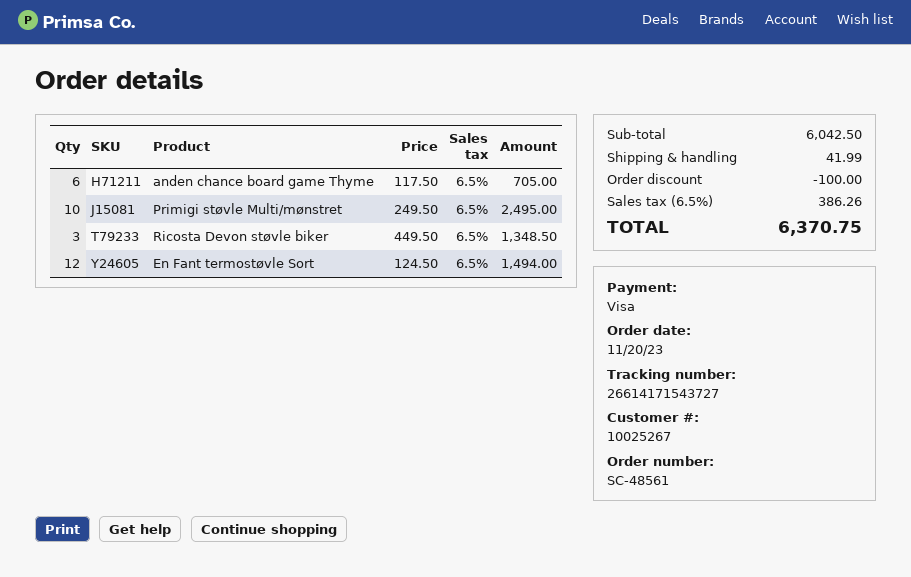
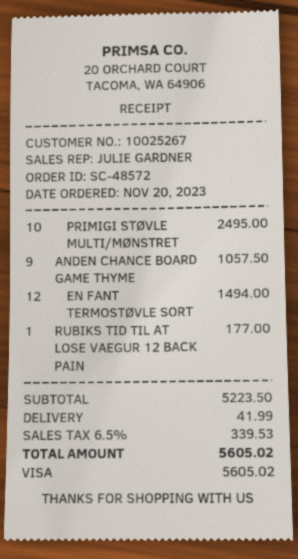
order number: SC-48561 -> SC-48572
anden chance board game Thyme: 6 for 705.00 -> 9 for 1057.50
Ricosta Devon støvle biker: 3 for 1348.50 -> none
RUBIKS TID TIL AT LOSE VAEGUR 12 BACK PAIN: none -> 1 for 177.00
subtotal: 6042.50 -> 5223.50
discount: 100.00 -> none
tax: 6.5% = 386.26 -> 6.5% = 339.53
total: 6370.75 -> 5605.02

